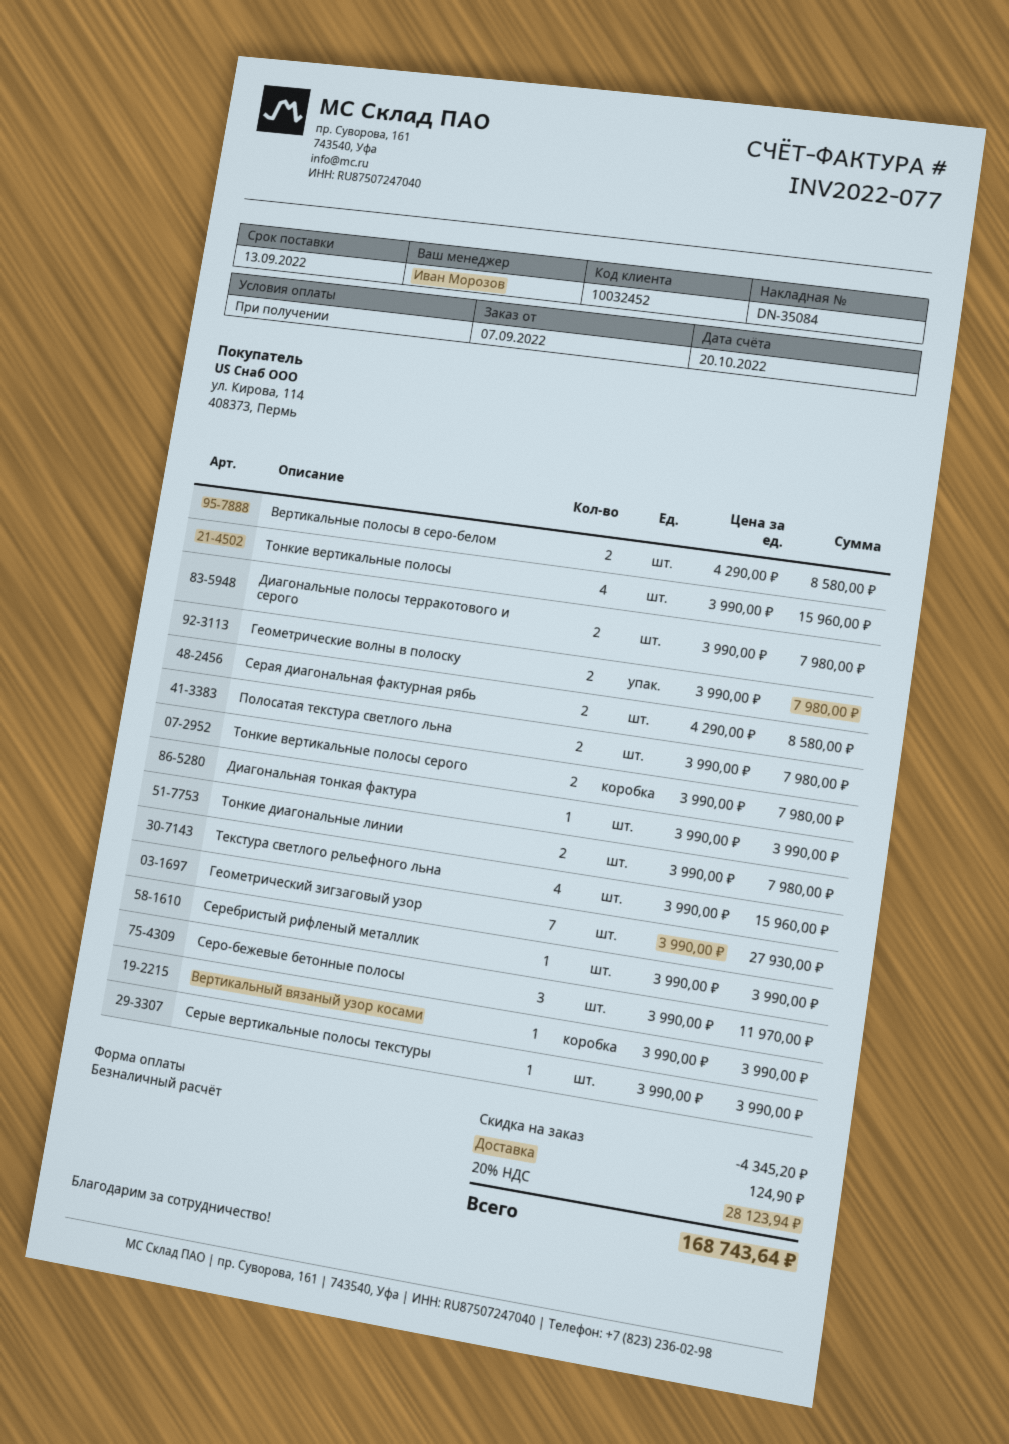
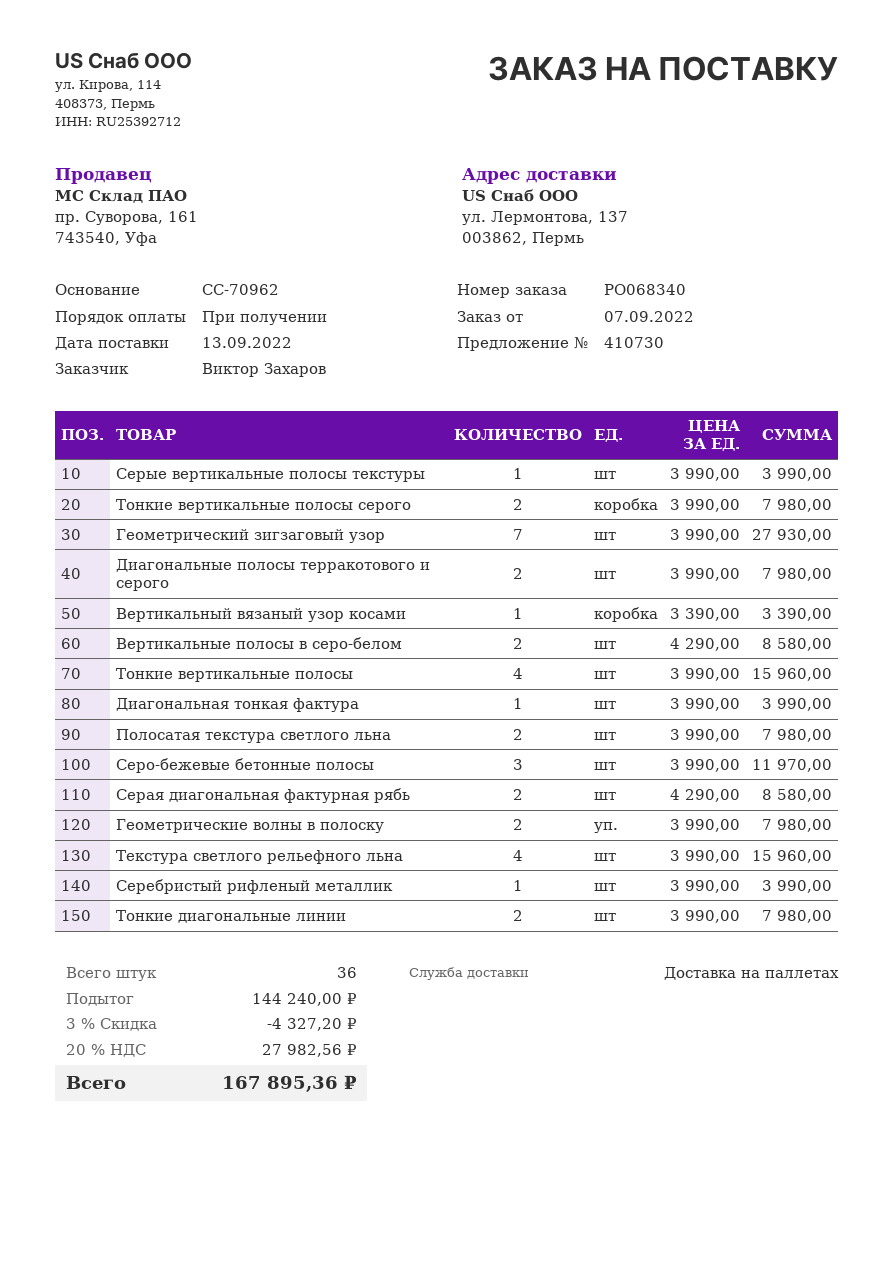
Вертикальный вязаный узор косами: 1 x 3990.00 = 3990.00 -> 1 x 3390.00 = 3390.00
discount: 4345.20 -> 4327.20
shipping: 124.90 -> none
tax: 20% = 28123.94 -> 20% = 27982.56
total: 168743.64 -> 167895.36

